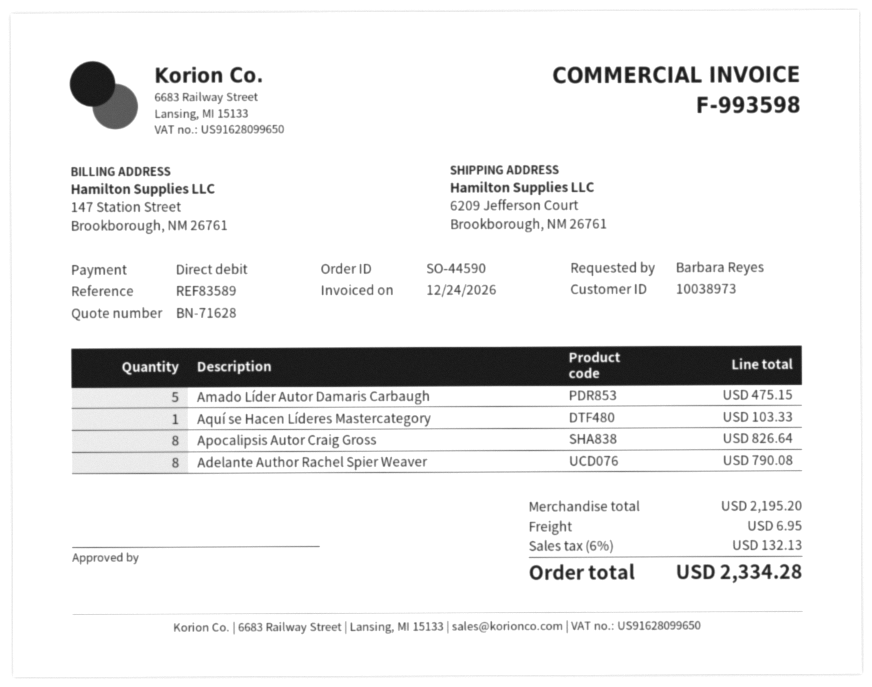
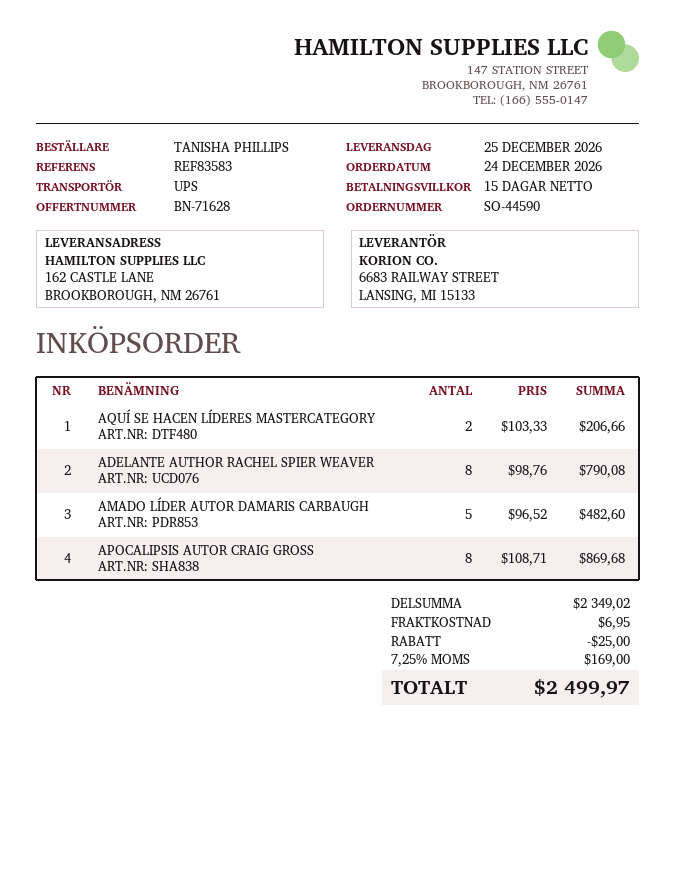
reference: REF83589 -> REF83583
ordered by: Barbara Reyes -> TANISHA PHILLIPS
ship to: 6209 Jefferson Court, Brookborough, NM 26761 -> 162 CASTLE LANE, BROOKBOROUGH, NM 26761
Amado Líder Autor Damaris Carbaugh: 5 for 475.15 -> 5 for 482.60
Aquí se Hacen Líderes Mastercategory: 1 for 103.33 -> 2 for 206.66
Apocalipsis Autor Craig Gross: 8 for 826.64 -> 8 for 869.68
subtotal: 2195.20 -> 2349.02
discount: none -> 25.00
tax: 6% = 132.13 -> 7.25% = 169.00
total: 2334.28 -> 2499.97

